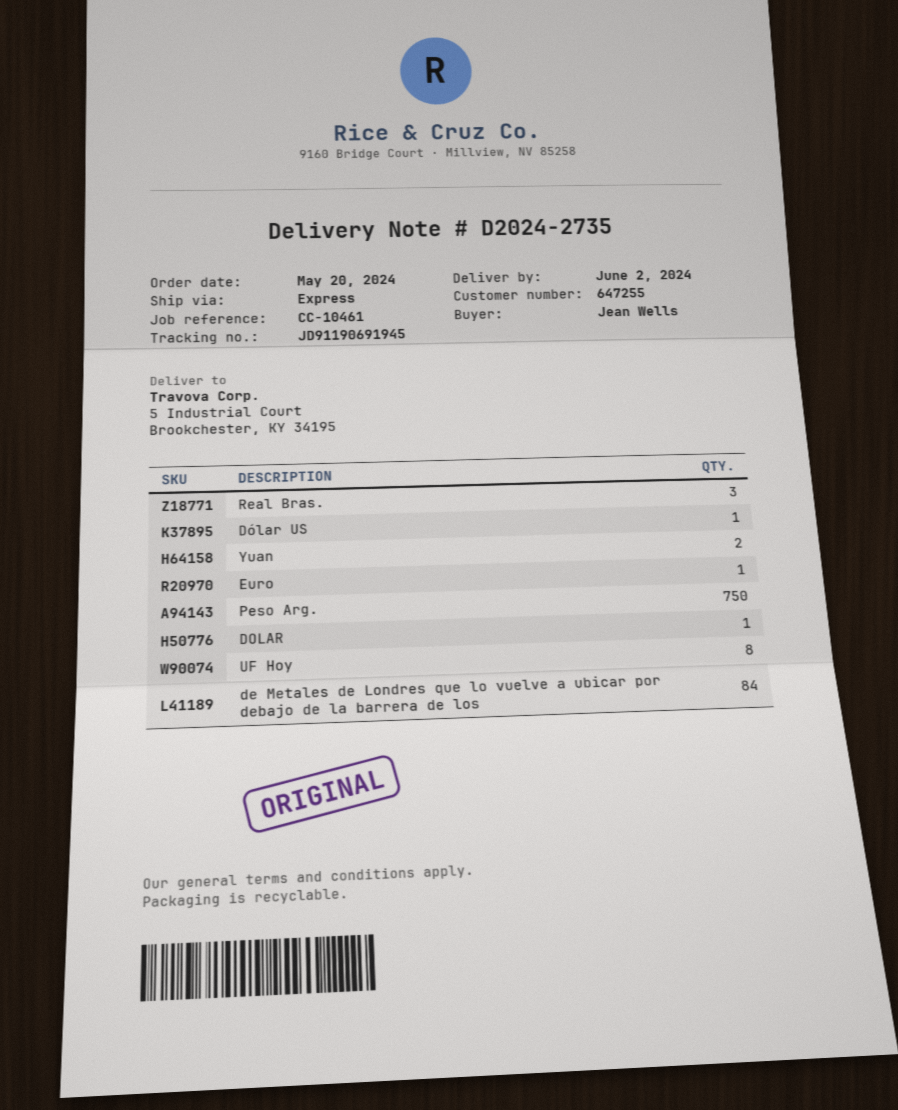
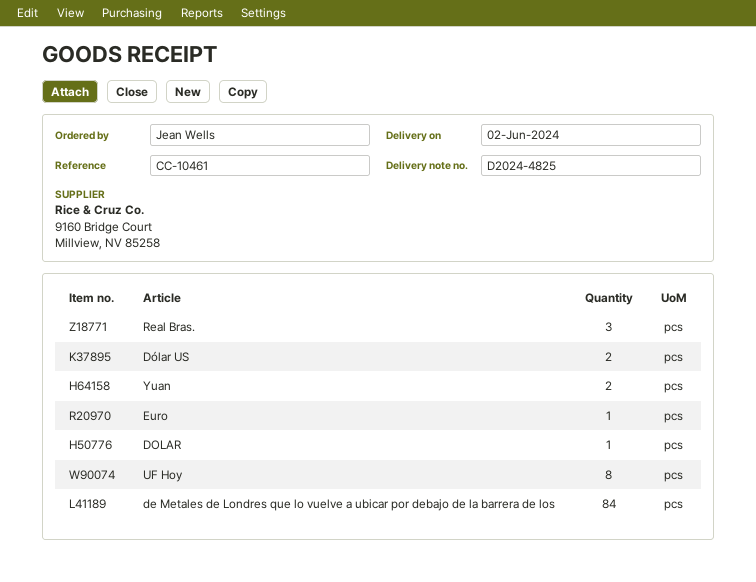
delivery note number: D2024-2735 -> D2024-4825
Dólar US: 1 -> 2
Peso Arg.: 750 -> none

